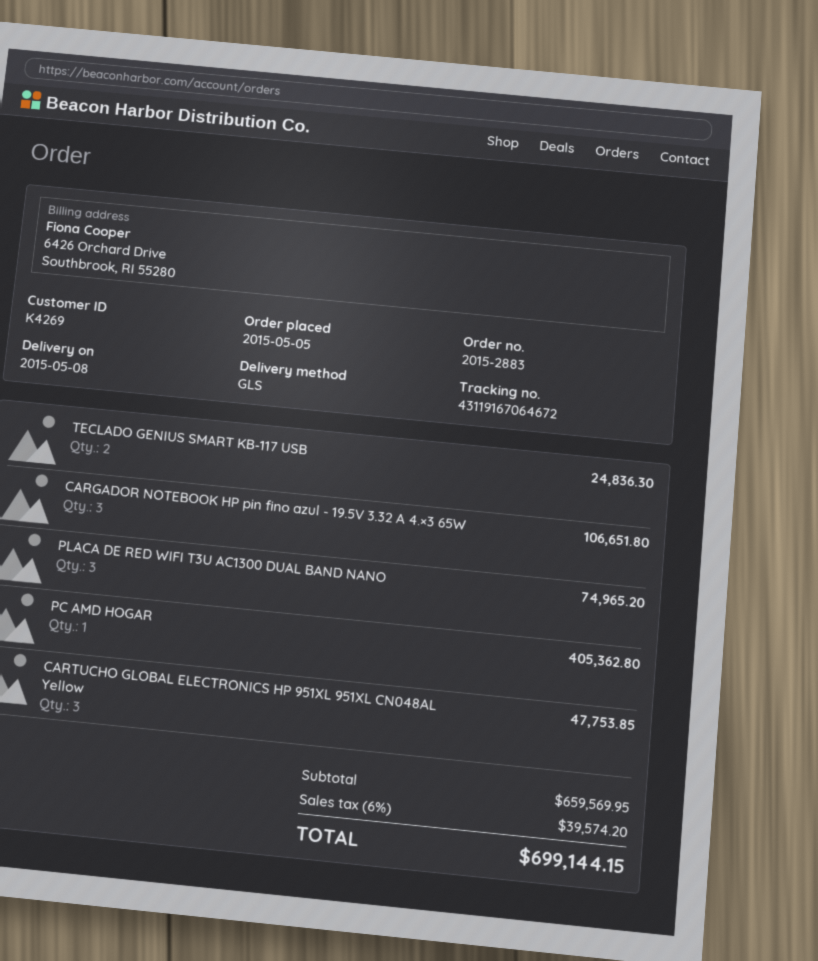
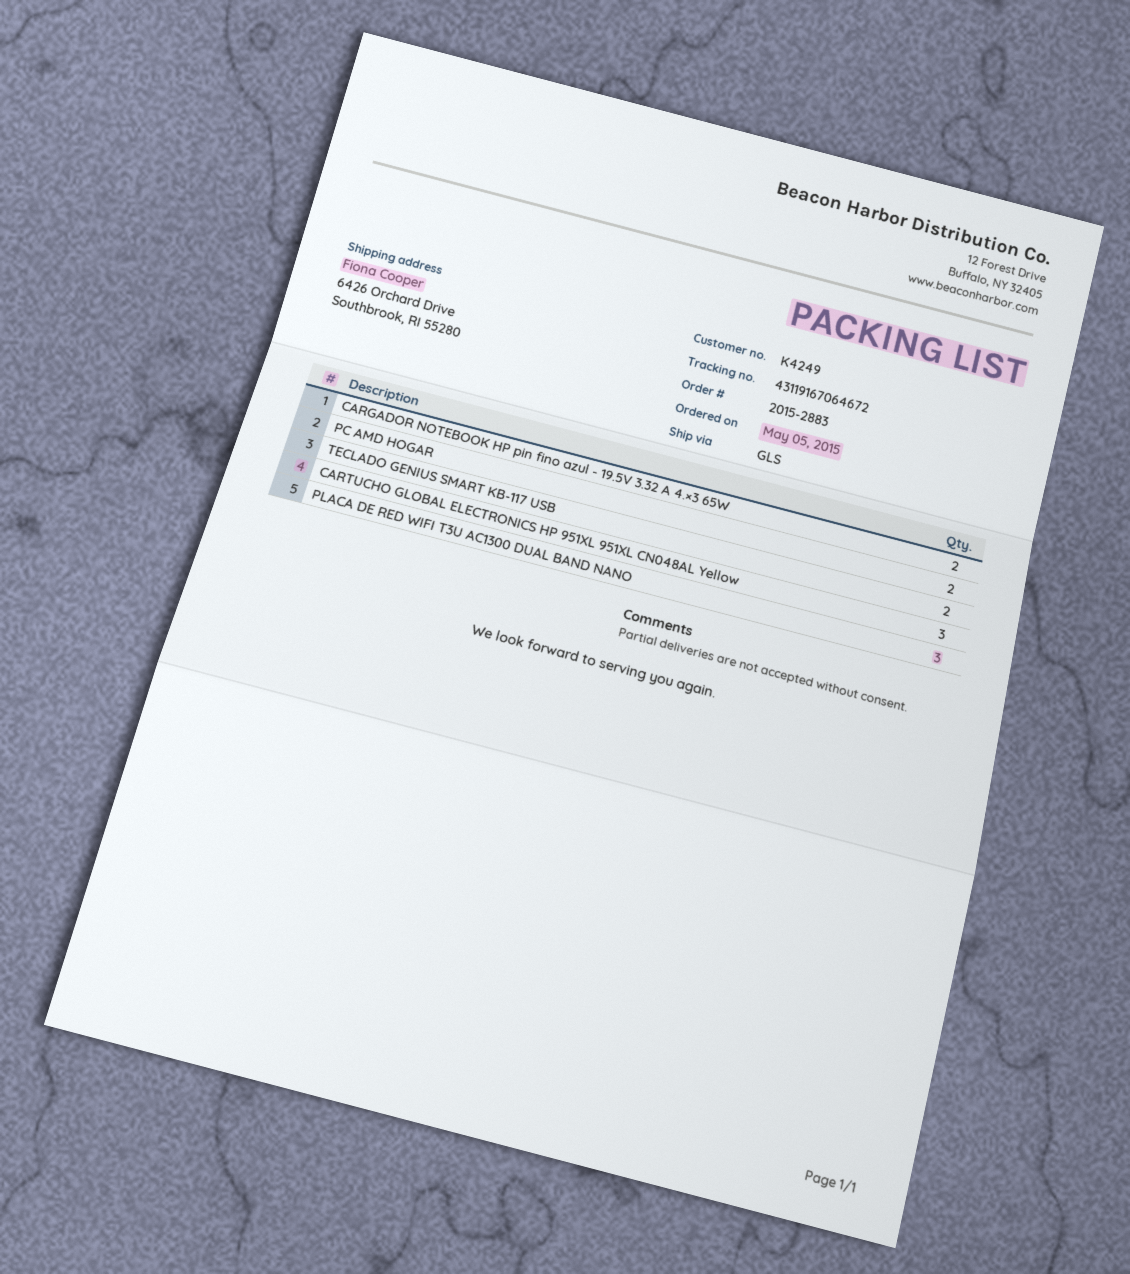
customer number: K4269 -> K4249
CARGADOR NOTEBOOK HP pin fino azul - 19.5V 3.32 A 4.×3 65W: 3 -> 2
PC AMD HOGAR: 1 -> 2

